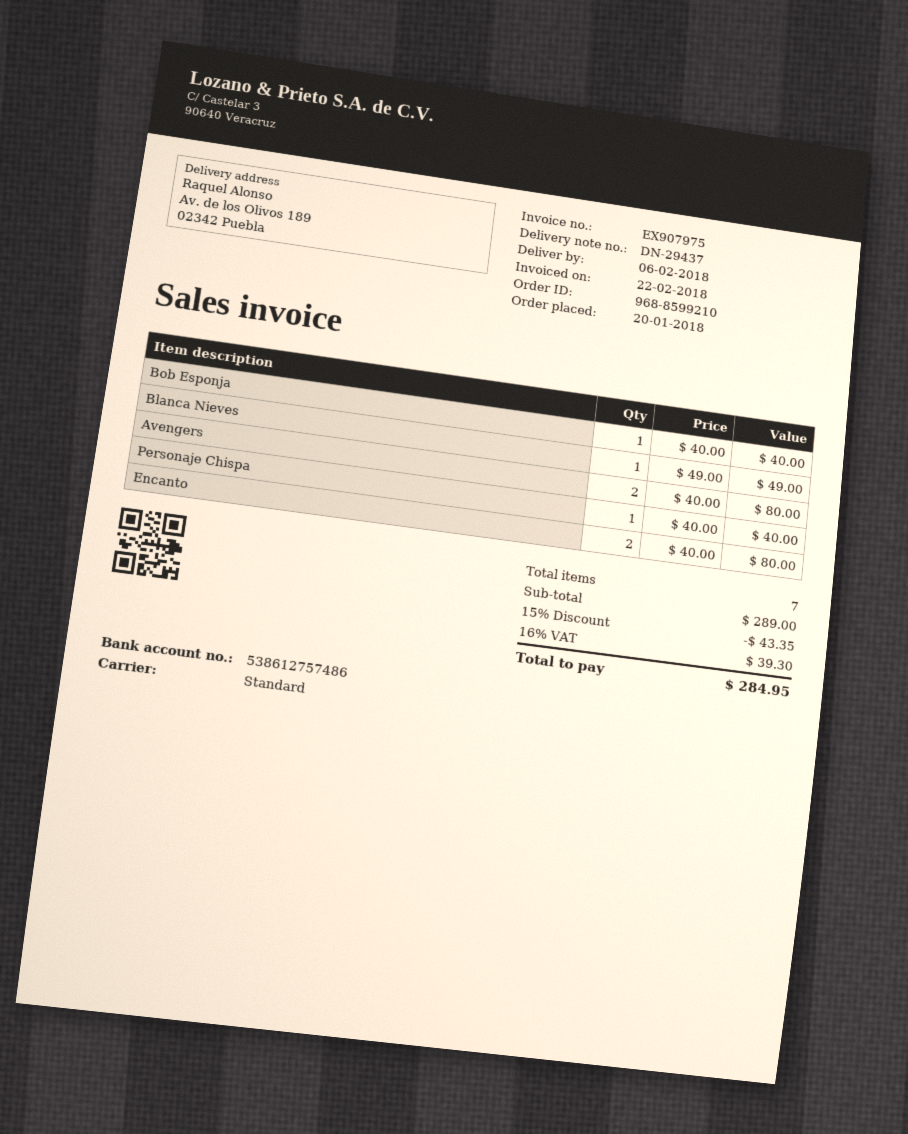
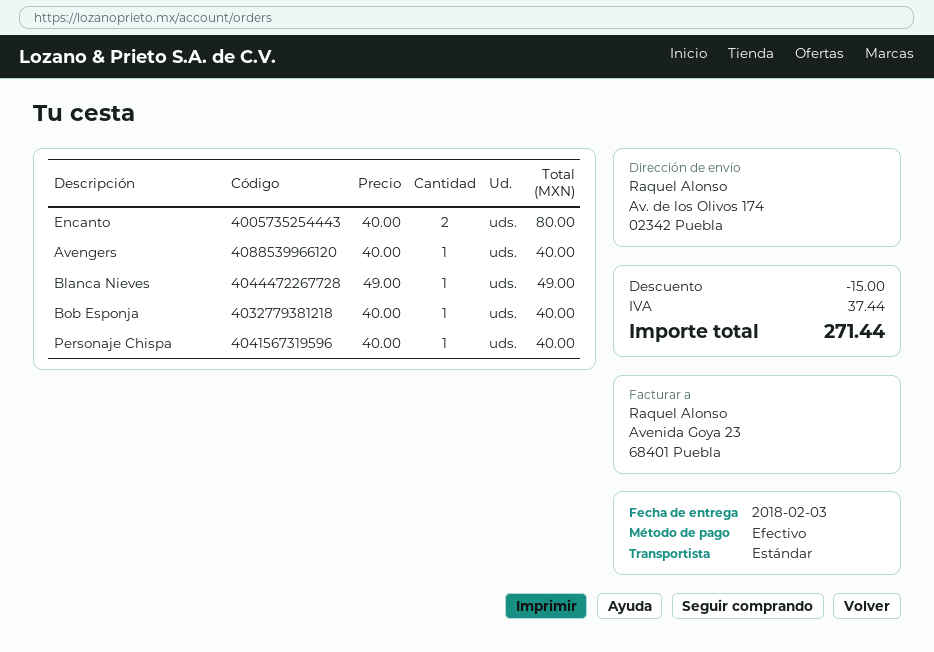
delivery date: 2018-02-06 -> 2018-02-03
ship to: Av. de los Olivos 189, 02342 Puebla -> Av. de los Olivos 174, 02342 Puebla
Avengers: 2 x 40.00 = 80.00 -> 1 x 40.00 = 40.00
discount: 43.35 -> 15.00
tax: 39.30 -> 37.44
total: 284.95 -> 271.44

